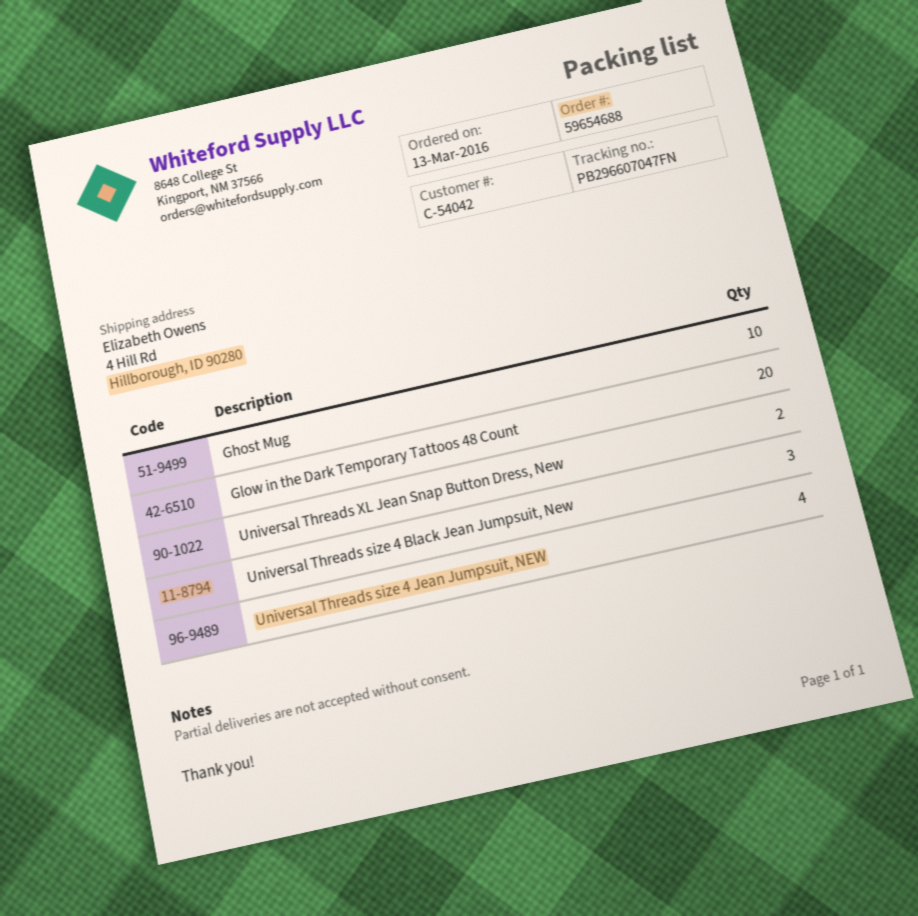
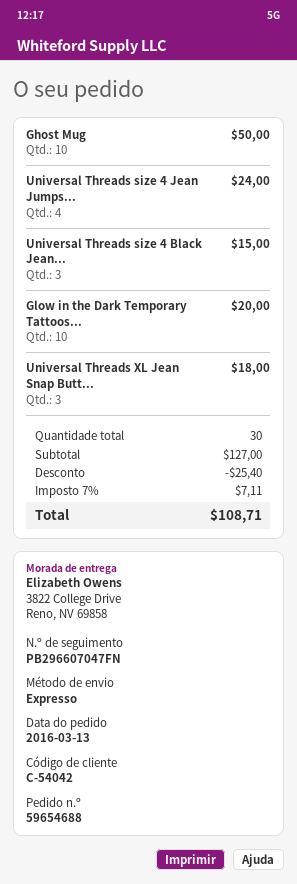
ship to: 4 Hill Rd, Hillborough, ID 90280 -> 3822 College Drive, Reno, NV 69858
Glow in the Dark Temporary Tattoos 48 Count: 20 -> 10
Universal Threads XL Jean Snap Button Dress, New: 2 -> 3

